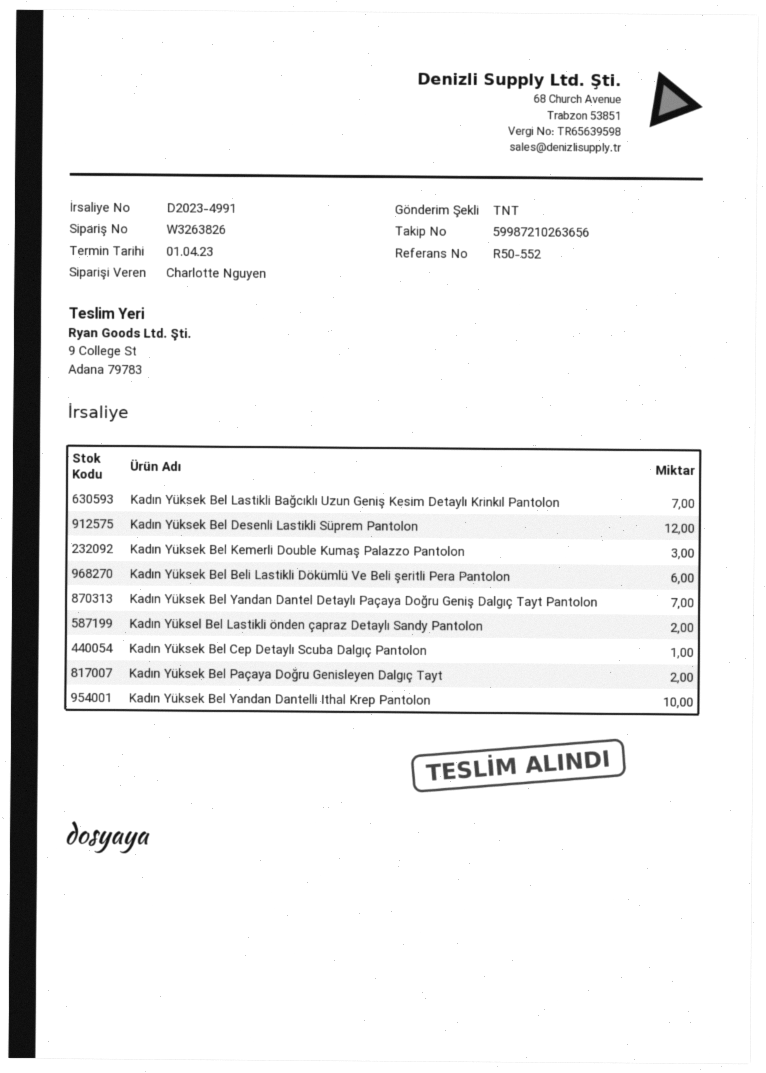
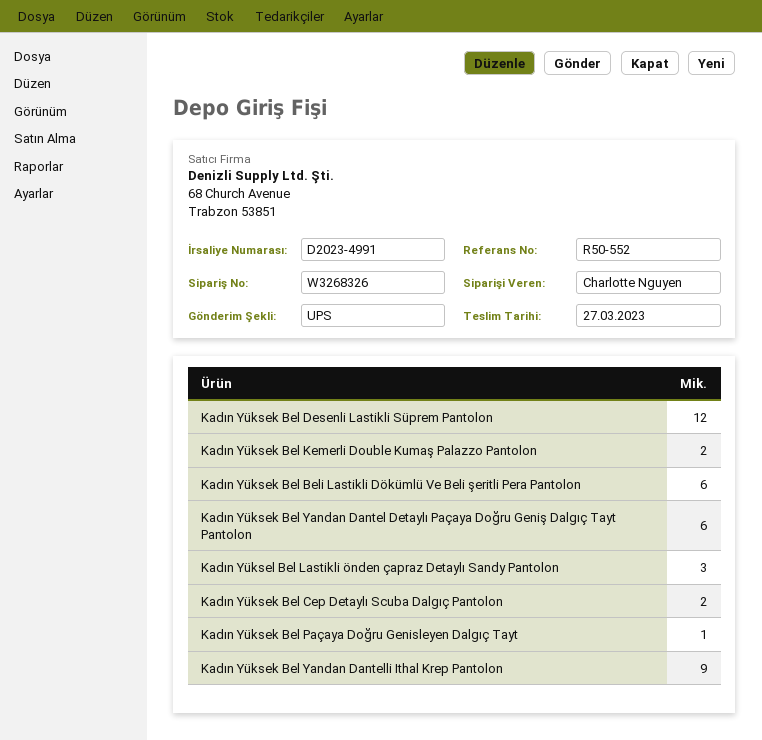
order number: W3263826 -> W3268326
delivery date: 2023-04-01 -> 2023-03-27
shipping method: TNT -> UPS
Kadın Yüksek Bel Lastikli Bağcıklı Uzun Geniş Kesim Detaylı Krinkıl Pantolon: 7 -> none
Kadın Yüksek Bel Kemerli Double Kumaş Palazzo Pantolon: 3 -> 2
Kadın Yüksek Bel Yandan Dantel Detaylı Paçaya Doğru Geniş Dalgıç Tayt Pantolon: 7 -> 6
Kadın Yüksel Bel Lastikli önden çapraz Detaylı Sandy Pantolon: 2 -> 3
Kadın Yüksek Bel Cep Detaylı Scuba Dalgıç Pantolon: 1 -> 2
Kadın Yüksek Bel Paçaya Doğru Genisleyen Dalgıç Tayt: 2 -> 1
Kadın Yüksek Bel Yandan Dantelli Ithal Krep Pantolon: 10 -> 9

